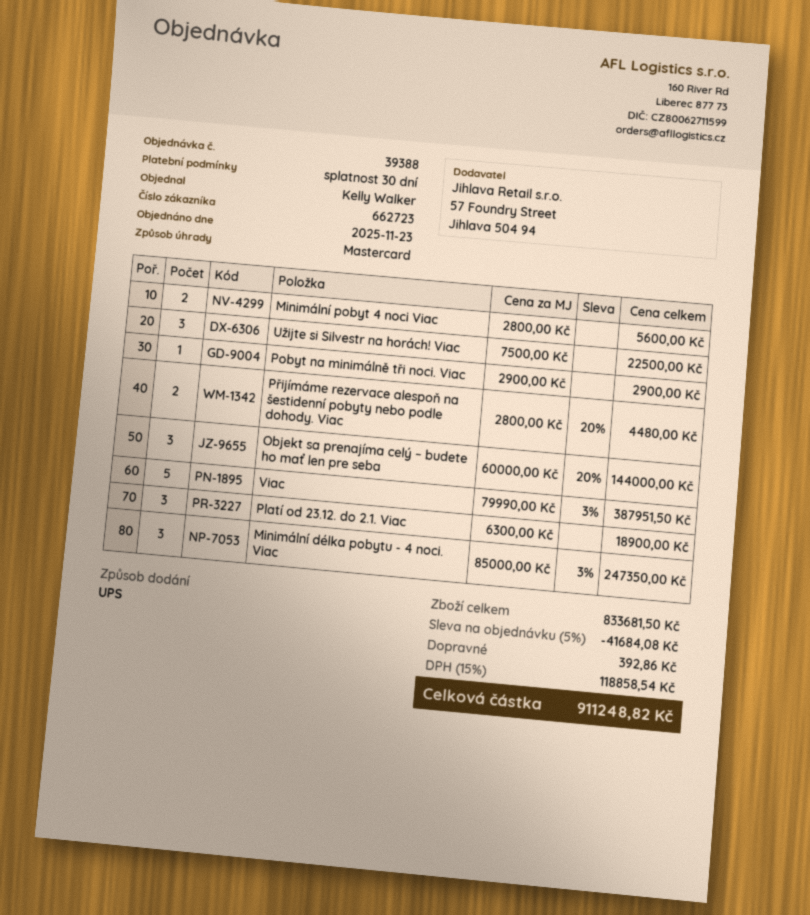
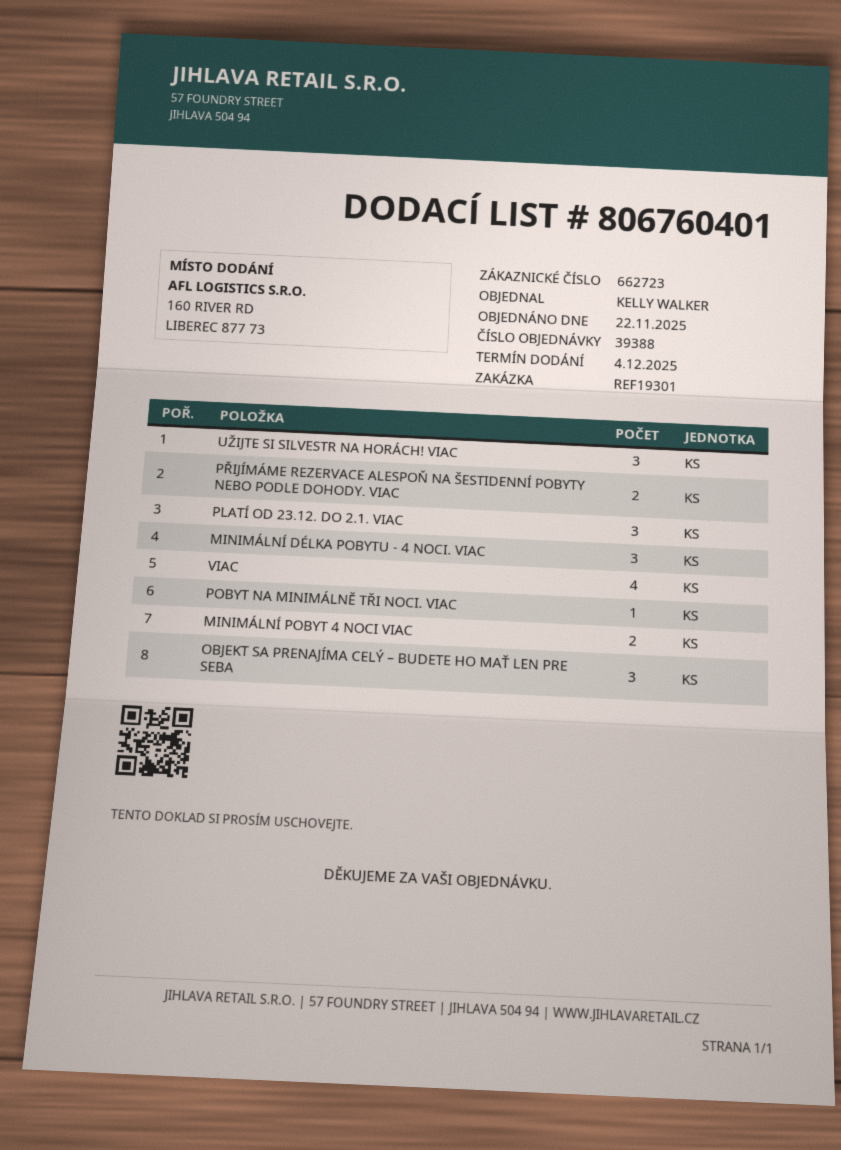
order date: 2025-11-23 -> 2025-11-22
Viac: 5 -> 4

